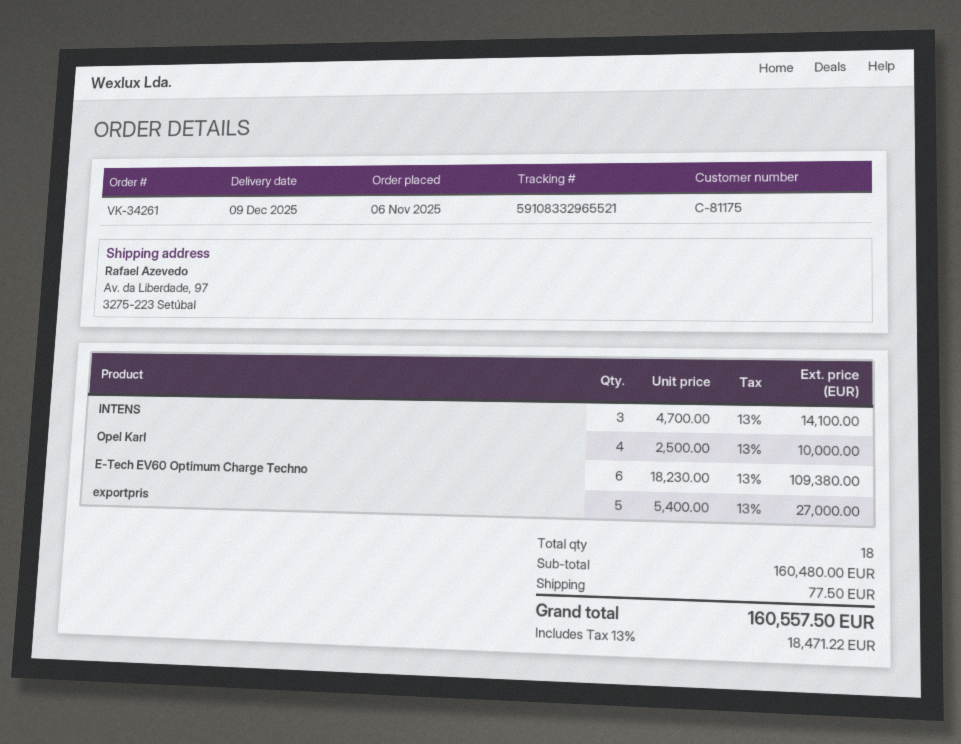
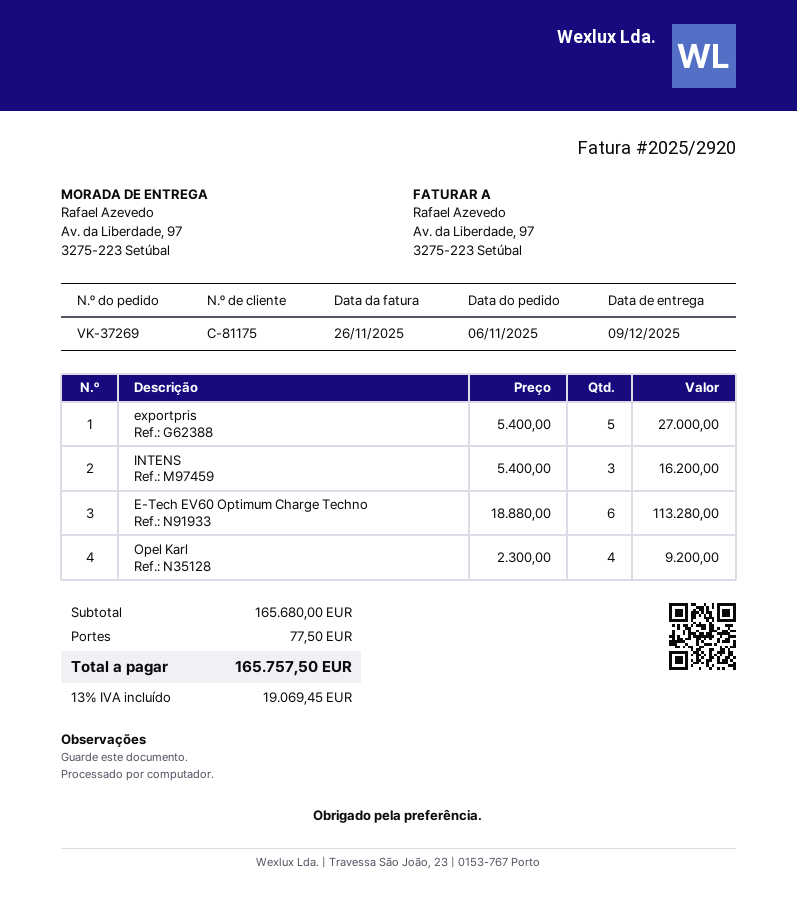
order number: VK-34261 -> VK-37269
INTENS: 3 x 4700.00 = 14100.00 -> 3 x 5400.00 = 16200.00
Opel Karl: 4 x 2500.00 = 10000.00 -> 4 x 2300.00 = 9200.00
E-Tech EV60 Optimum Charge Techno: 6 x 18230.00 = 109380.00 -> 6 x 18880.00 = 113280.00
subtotal: 160480.00 -> 165680.00
tax: 13% = 18471.22 -> 13% = 19069.45
total: 160557.50 -> 165757.50

